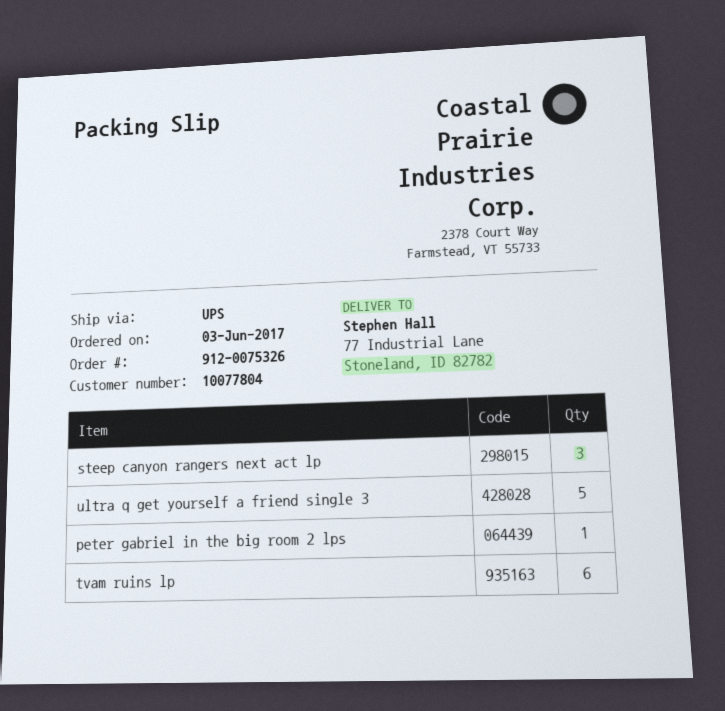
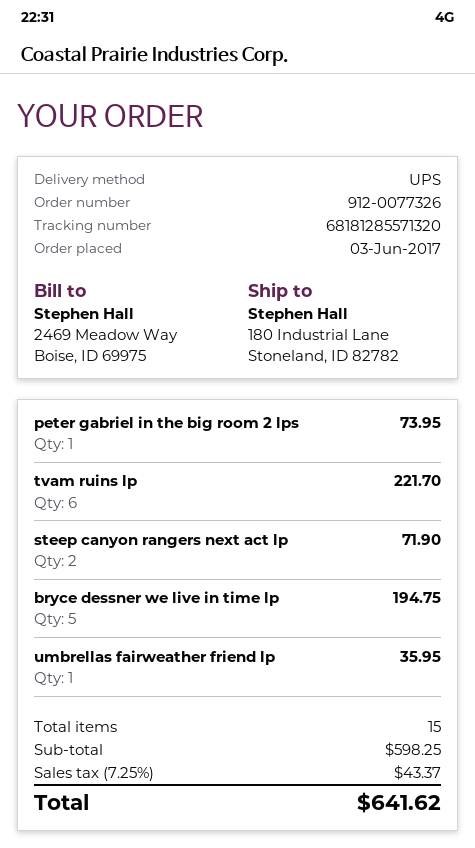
order number: 912-0075326 -> 912-0077326
ship to: 77 Industrial Lane, Stoneland, ID 82782 -> 180 Industrial Lane, Stoneland, ID 82782
steep canyon rangers next act lp: 3 -> 2
ultra q get yourself a friend single 3: 5 -> none
bryce dessner we live in time lp: none -> 5
umbrellas fairweather friend lp: none -> 1

